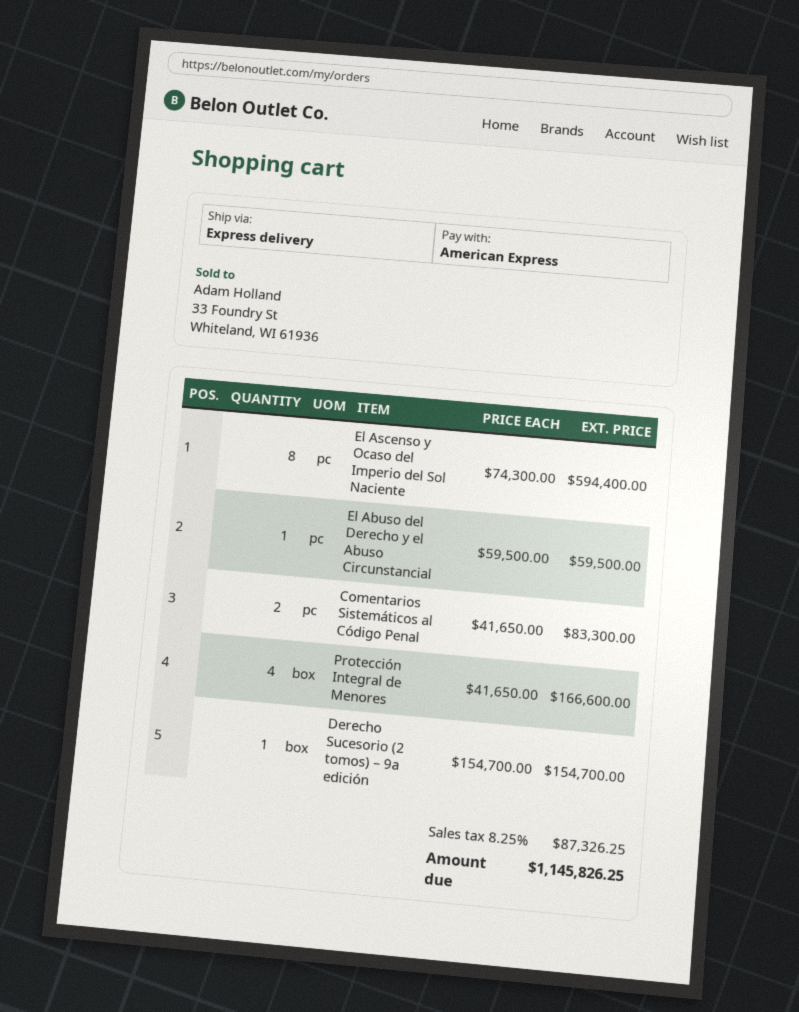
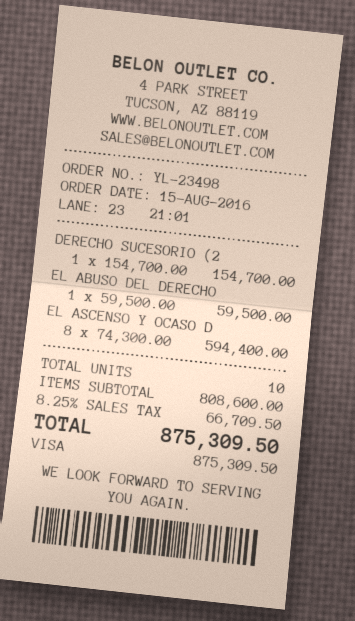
payment method: American Express -> Visa
Comentarios Sistemáticos al Código Penal: 2 x 41650.00 = 83300.00 -> none
Protección Integral de Menores: 4 x 41650.00 = 166600.00 -> none
tax: 8.25% = 87326.25 -> 8.25% = 66709.50
total: 1145826.25 -> 875309.50

